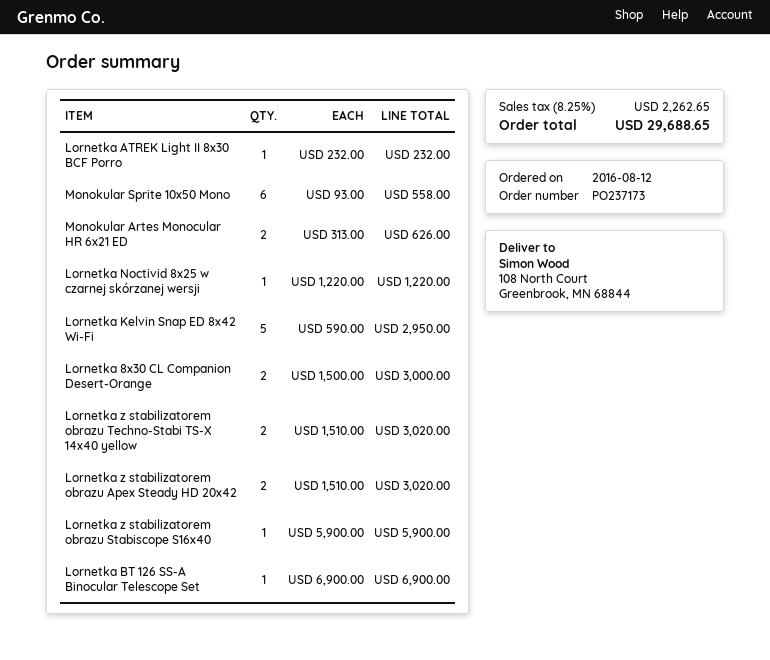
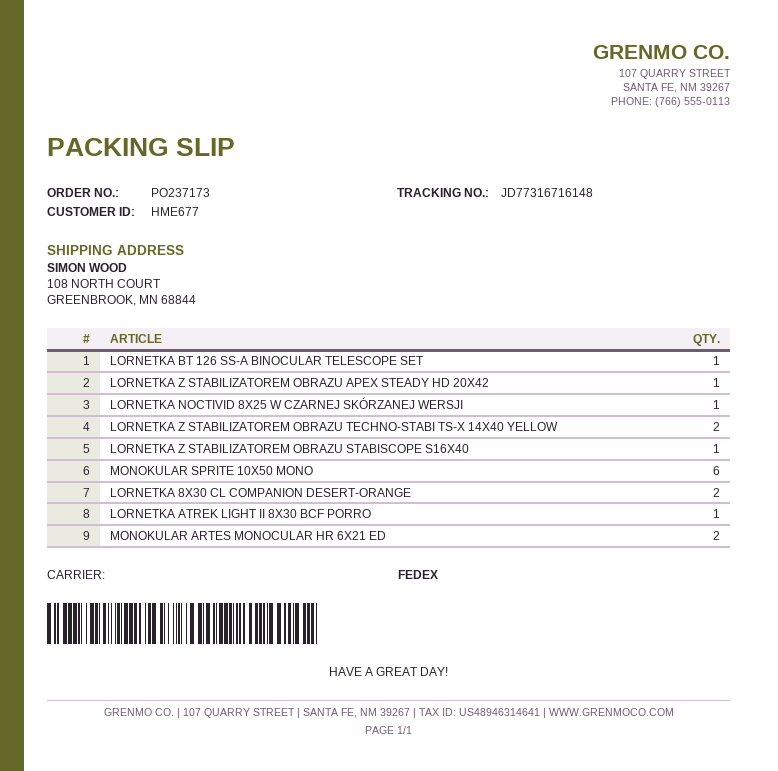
Lornetka Kelvin Snap ED 8x42 Wi-Fi: 5 -> none
Lornetka z stabilizatorem obrazu Apex Steady HD 20x42: 2 -> 1

